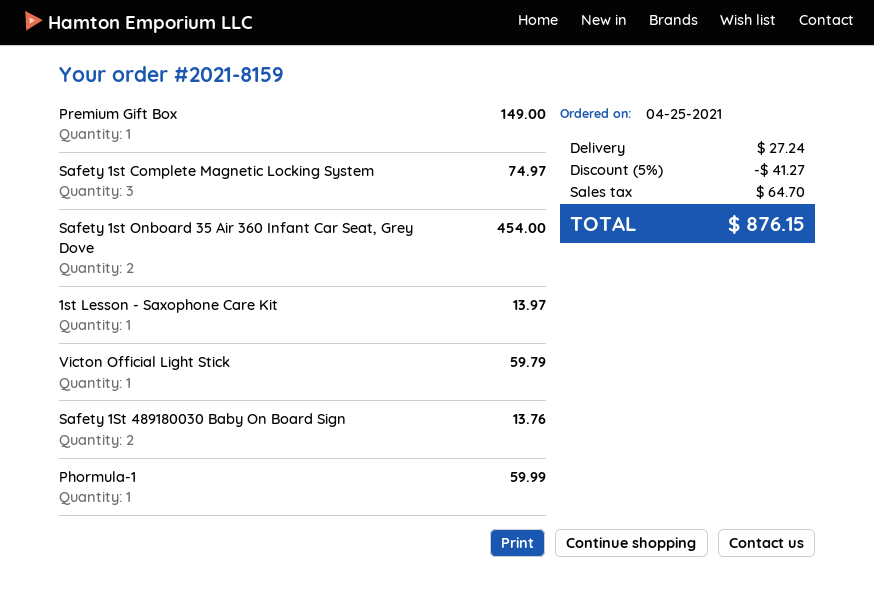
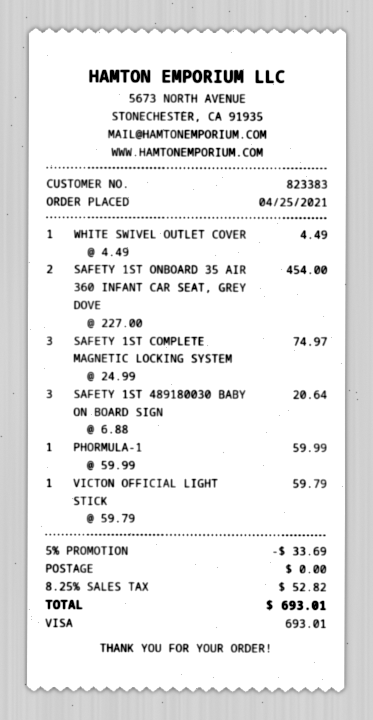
Premium Gift Box: 1 for 149.00 -> none
1st Lesson - Saxophone Care Kit: 1 for 13.97 -> none
Safety 1St 489180030 Baby On Board Sign: 2 for 13.76 -> 3 for 20.64
WHITE SWIVEL OUTLET COVER: none -> 1 for 4.49
discount: 5% = 41.27 -> 5% = 33.69
shipping: 27.24 -> 0.00
tax: 64.70 -> 52.82
total: 876.15 -> 693.01

